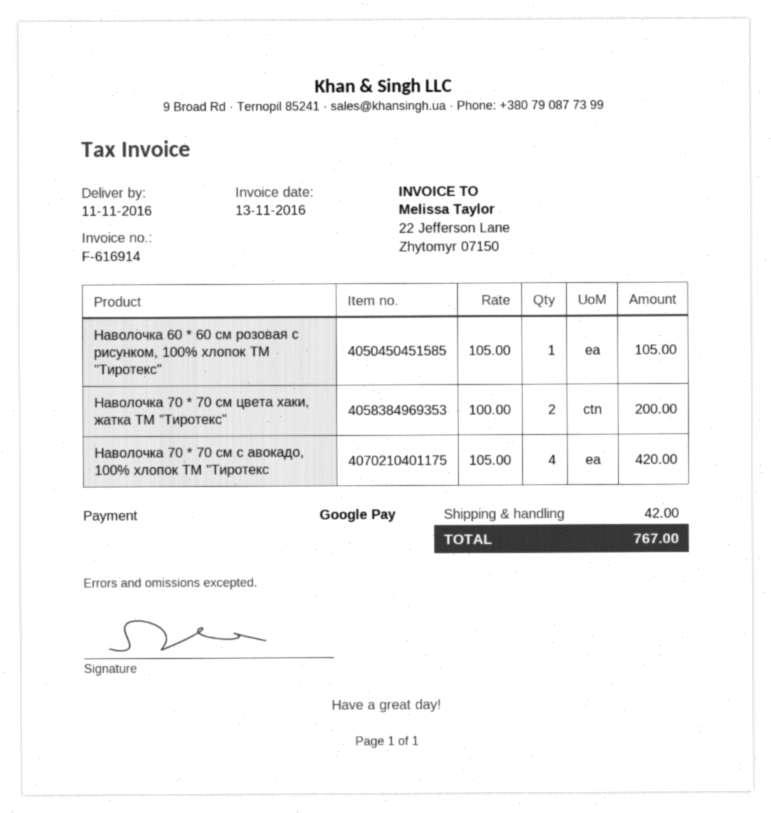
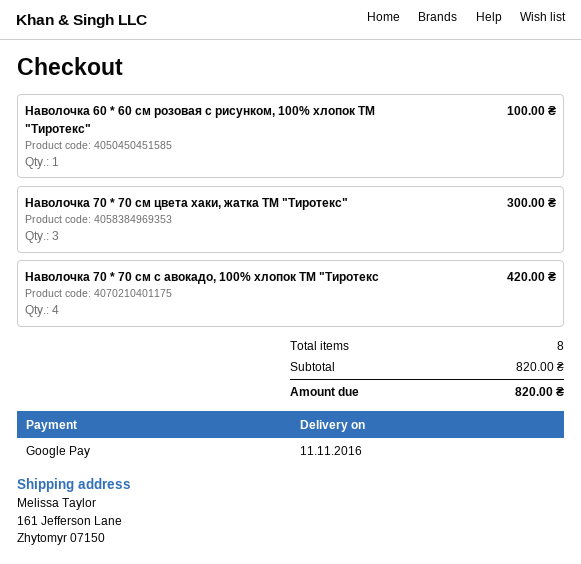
Наволочка 60 * 60 см розовая с рисунком, 100% хлопок ТМ "Тиротекс": 1 for 105.00 -> 1 for 100.00
Наволочка 70 * 70 см цвета хаки, жатка ТМ "Тиротекс": 2 for 200.00 -> 3 for 300.00
shipping: 42.00 -> none
total: 767.00 -> 820.00

